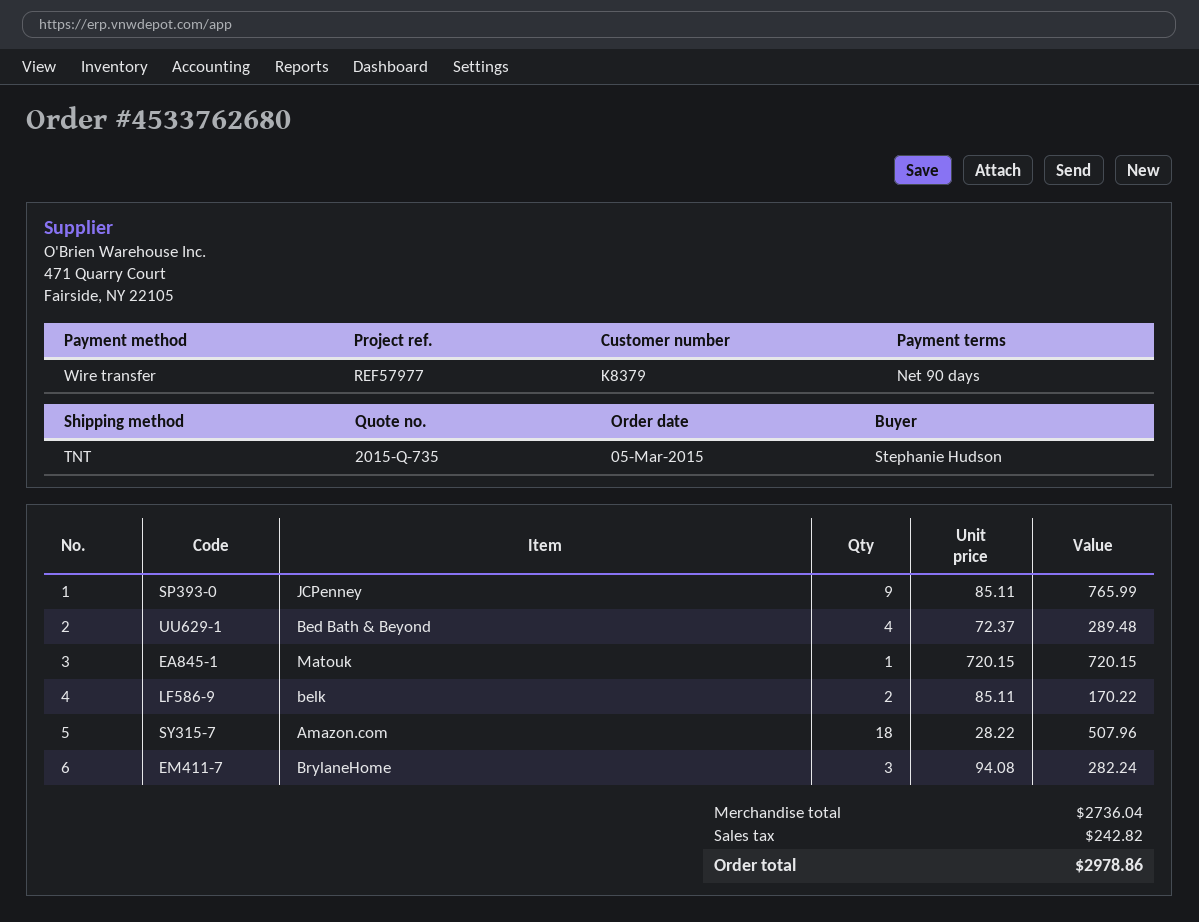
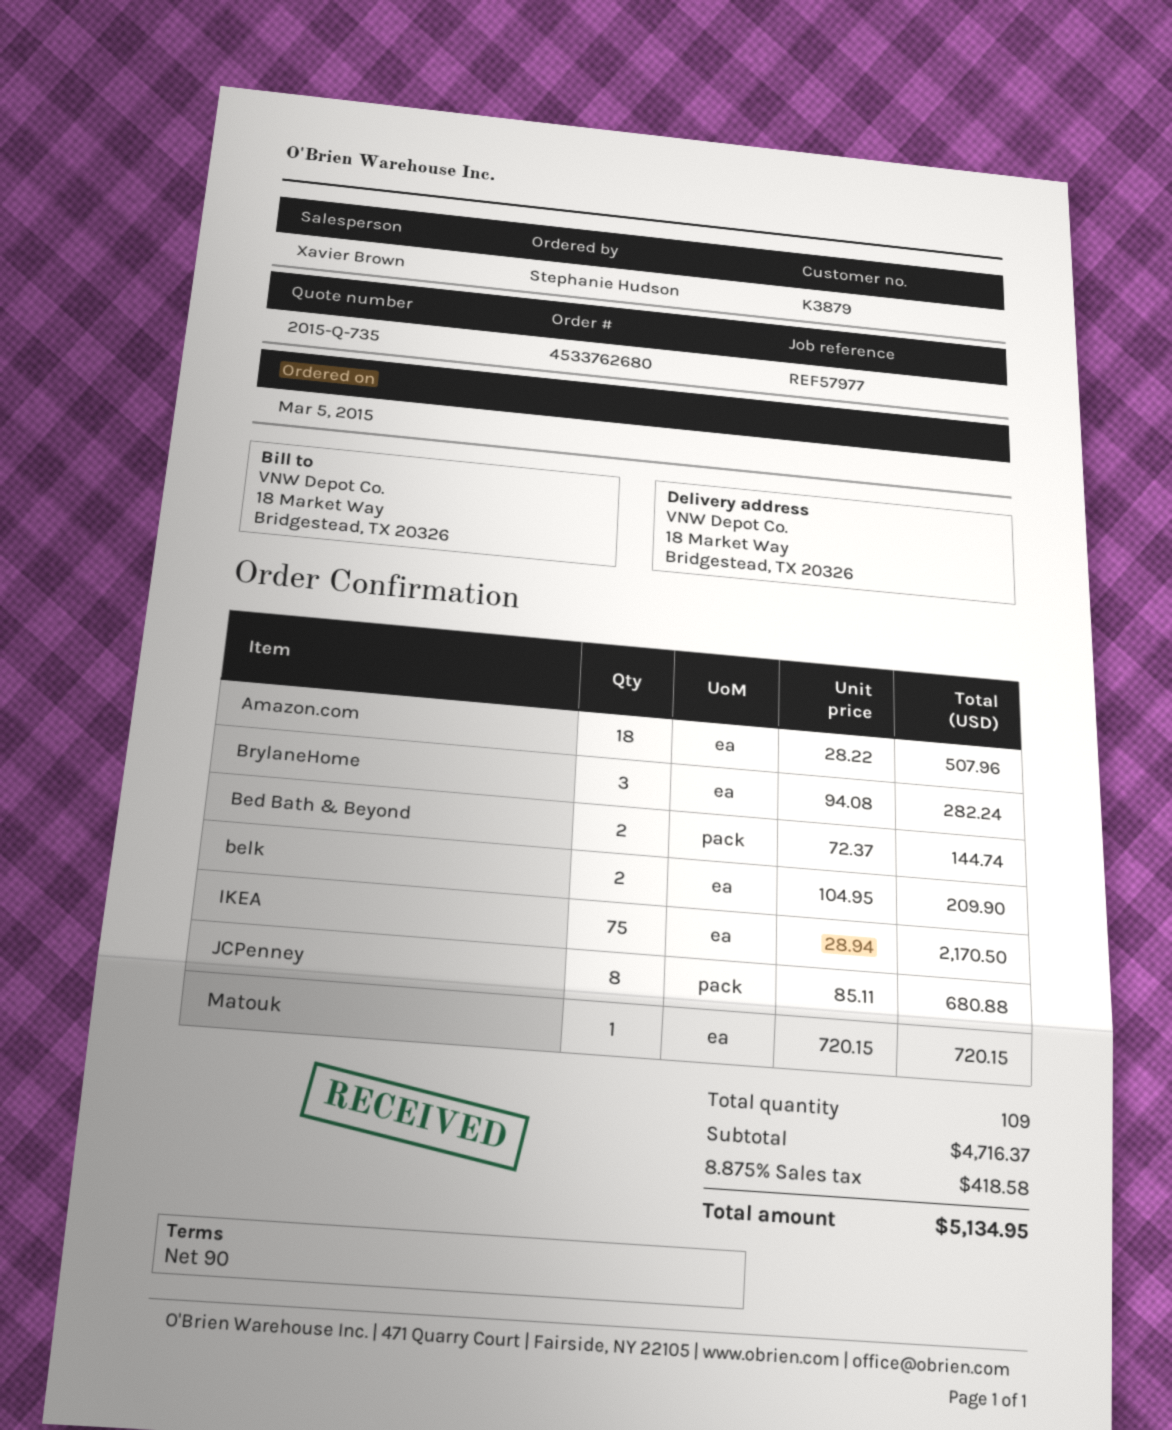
customer number: K8379 -> K3879
JCPenney: 9 x 85.11 = 765.99 -> 8 x 85.11 = 680.88
Bed Bath & Beyond: 4 x 72.37 = 289.48 -> 2 x 72.37 = 144.74
belk: 2 x 85.11 = 170.22 -> 2 x 104.95 = 209.90
IKEA: none -> 75 x 28.94 = 2170.50
subtotal: 2736.04 -> 4716.37
tax: 242.82 -> 418.58
total: 2978.86 -> 5134.95

